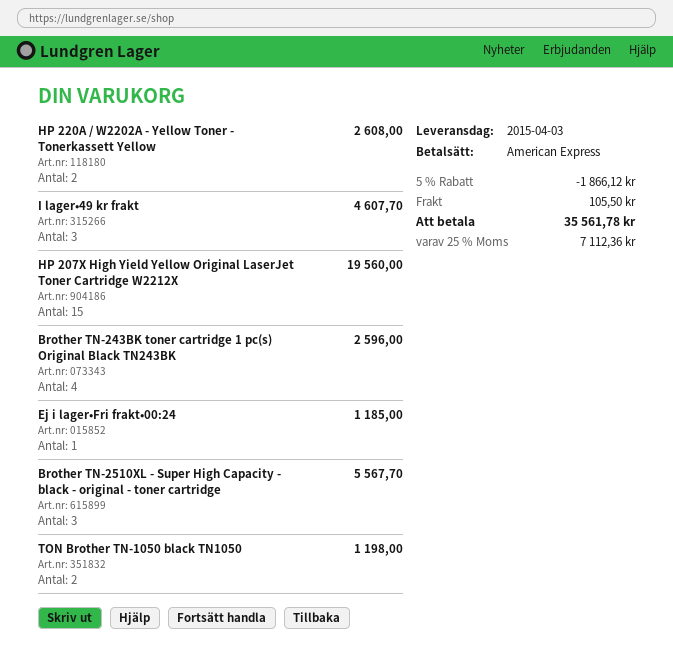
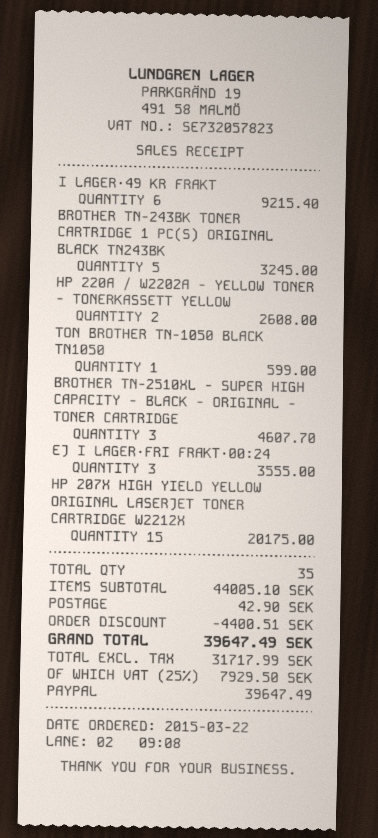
payment method: American Express -> PayPal
I lager•49 kr frakt: 3 for 4607.70 -> 6 for 9215.40
HP 207X High Yield Yellow Original LaserJet Toner Cartridge W2212X: 15 for 19560.00 -> 15 for 20175.00
Brother TN-243BK toner cartridge 1 pc(s) Original Black TN243BK: 4 for 2596.00 -> 5 for 3245.00
Ej i lager•Fri frakt•00:24: 1 for 1185.00 -> 3 for 3555.00
Brother TN-2510XL - Super High Capacity - black - original - toner cartridge: 3 for 5567.70 -> 3 for 4607.70
TON Brother TN-1050 black TN1050: 2 for 1198.00 -> 1 for 599.00
discount: 1866.12 -> 4400.51
shipping: 105.50 -> 42.90
tax: 25% = 7112.36 -> 25% = 7929.50
total: 35561.78 -> 39647.49

